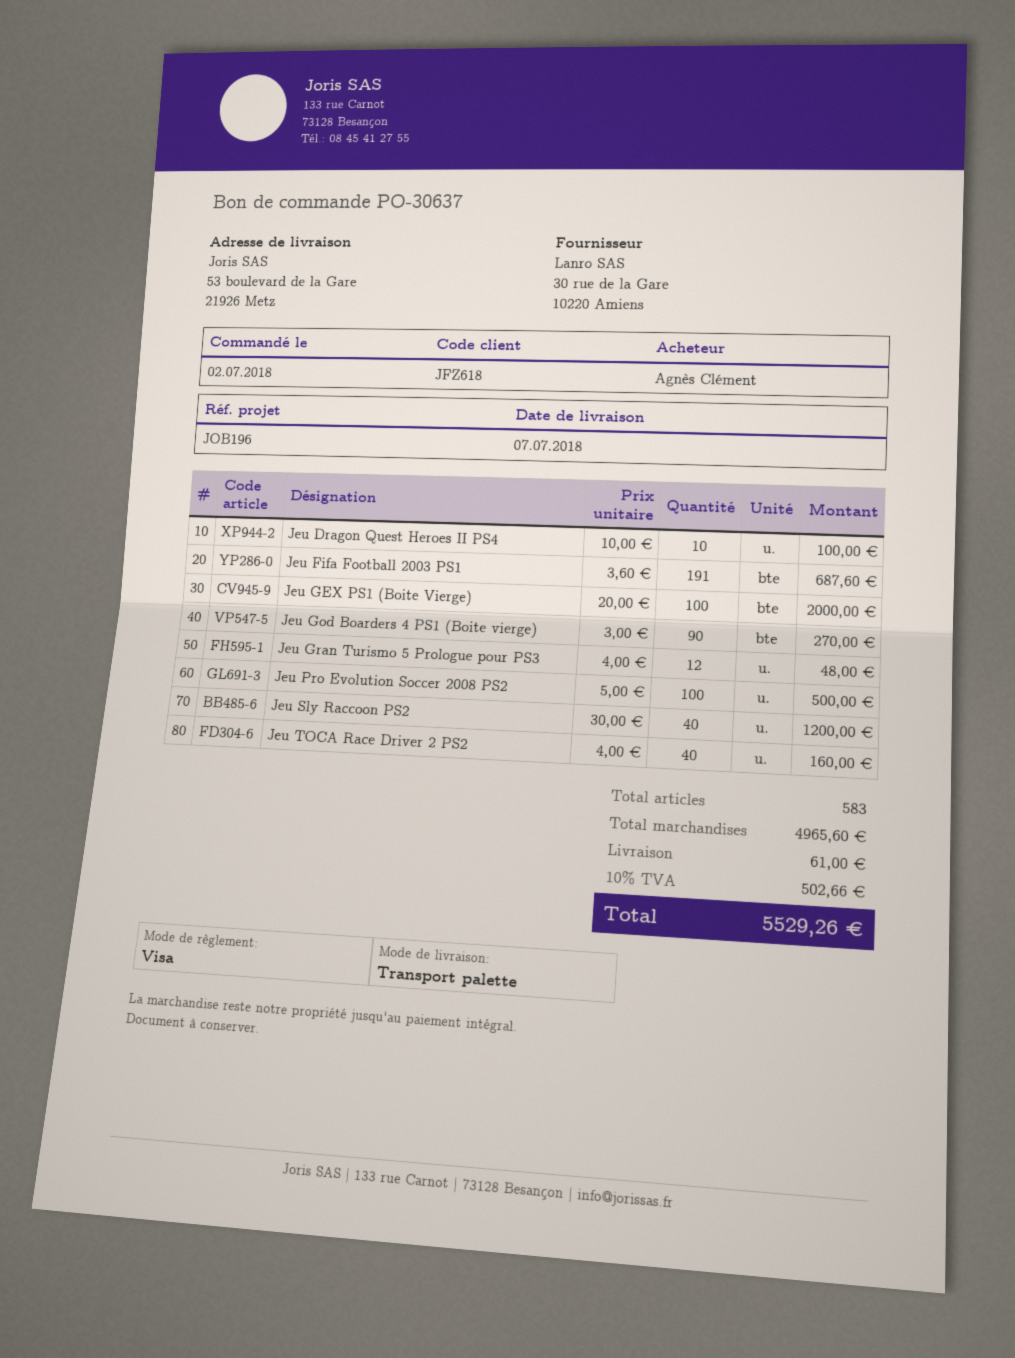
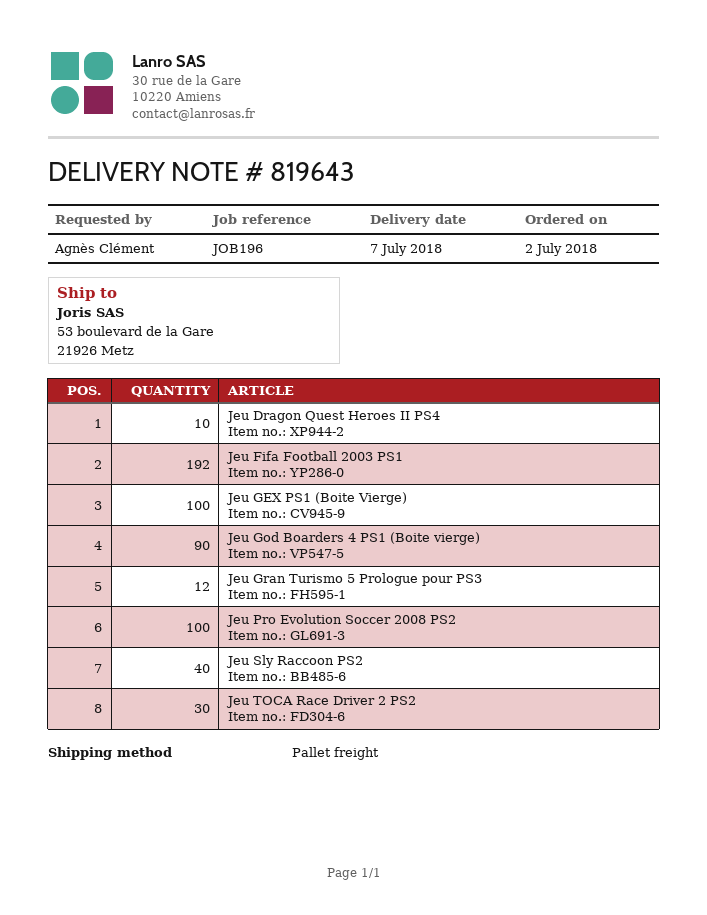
Jeu Fifa Football 2003 PS1: 191 -> 192
Jeu TOCA Race Driver 2 PS2: 40 -> 30

